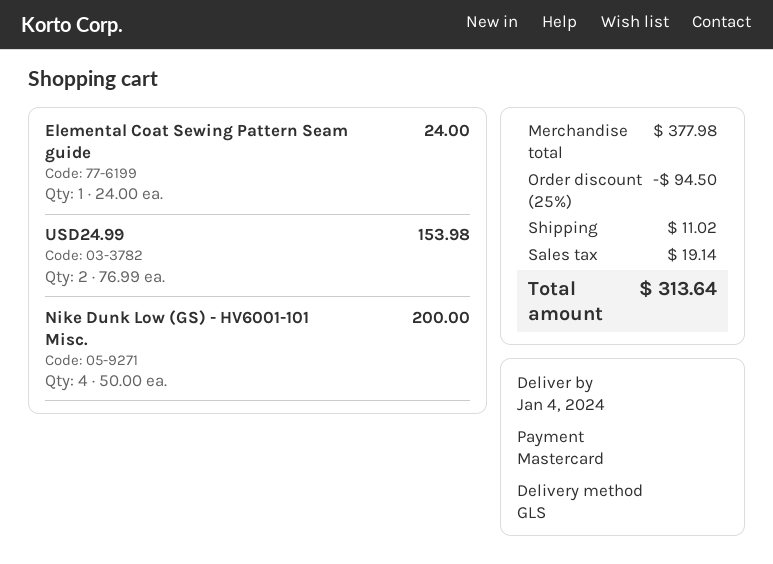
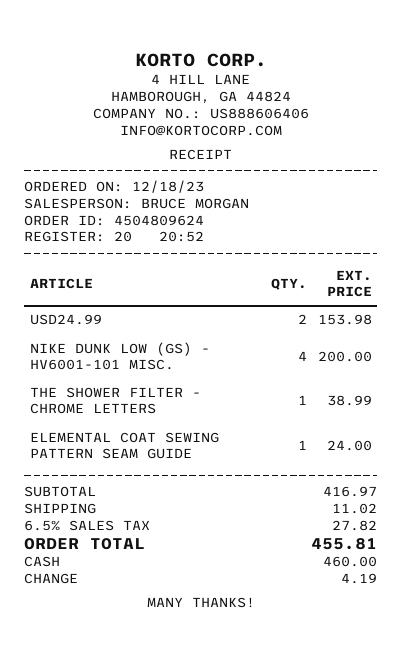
payment method: Mastercard -> cash
THE SHOWER FILTER - CHROME LETTERS: none -> 1 for 38.99
subtotal: 377.98 -> 416.97
discount: 25% = 94.50 -> none
tax: 19.14 -> 27.82
total: 313.64 -> 455.81

